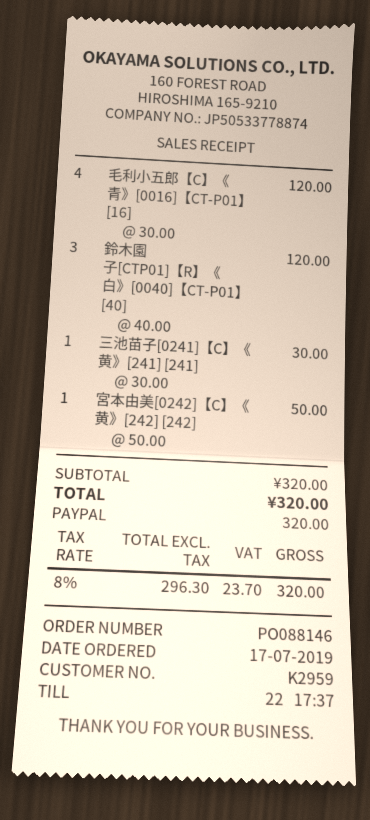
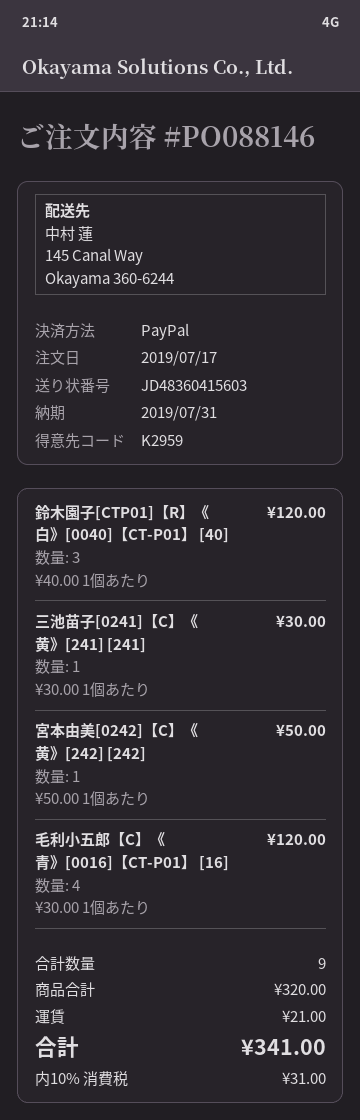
shipping: none -> 21.00
tax: 8% = 23.70 -> 10% = 31.00
total: 320.00 -> 341.00

